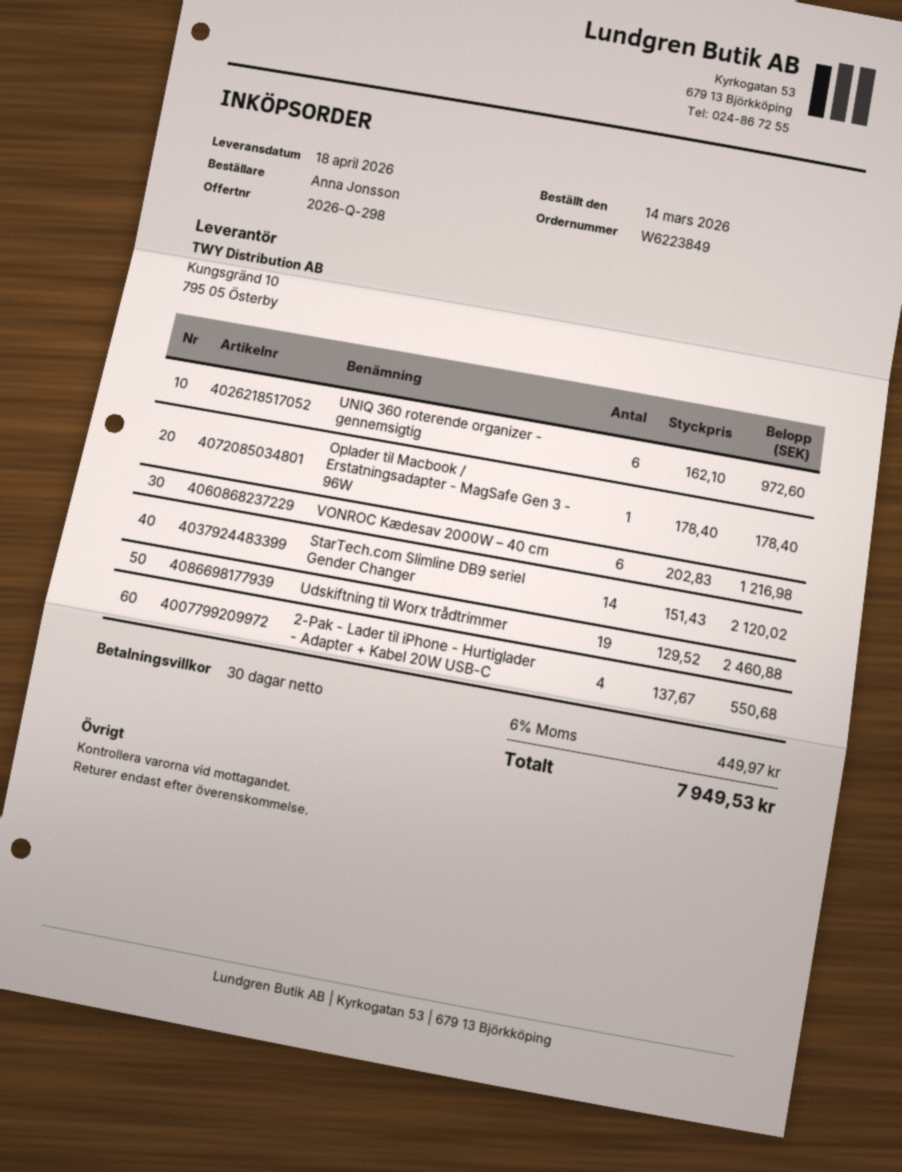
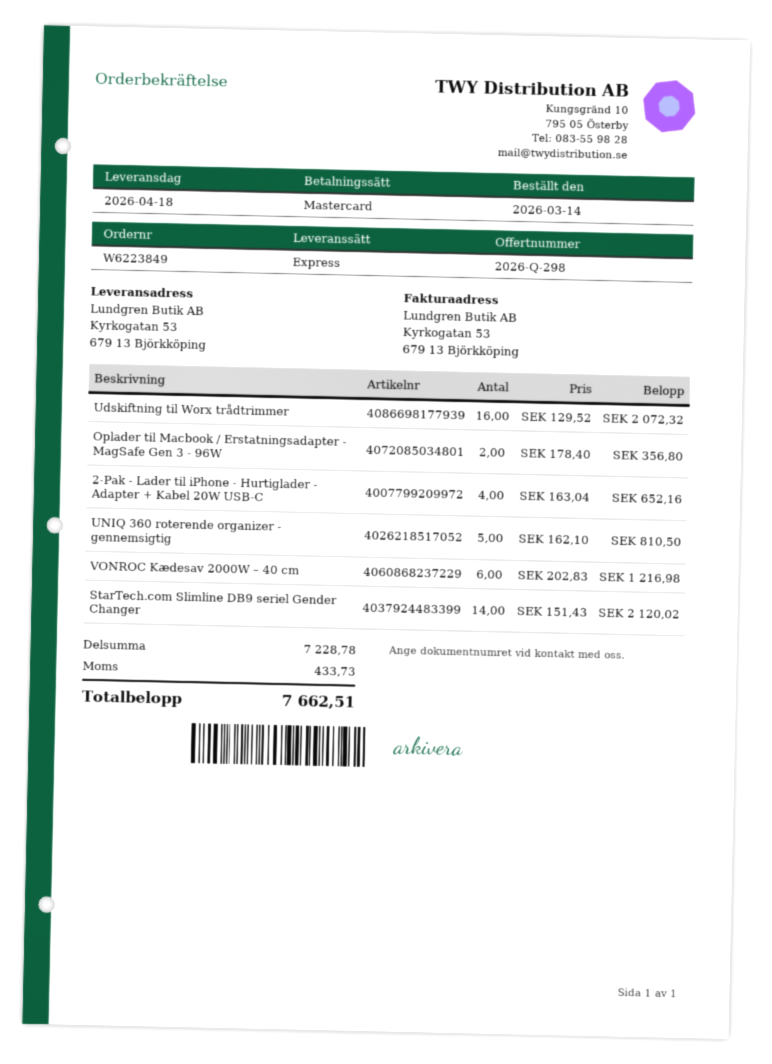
UNIQ 360 roterende organizer - gennemsigtig: 6 x 162.10 = 972.60 -> 5 x 162.10 = 810.50
Oplader til Macbook / Erstatningsadapter - MagSafe Gen 3 - 96W: 1 x 178.40 = 178.40 -> 2 x 178.40 = 356.80
Udskiftning til Worx trådtrimmer: 19 x 129.52 = 2460.88 -> 16 x 129.52 = 2072.32
2-Pak - Lader til iPhone - Hurtiglader - Adapter + Kabel 20W USB-C: 4 x 137.67 = 550.68 -> 4 x 163.04 = 652.16
tax: 449.97 -> 433.73
total: 7949.53 -> 7662.51

